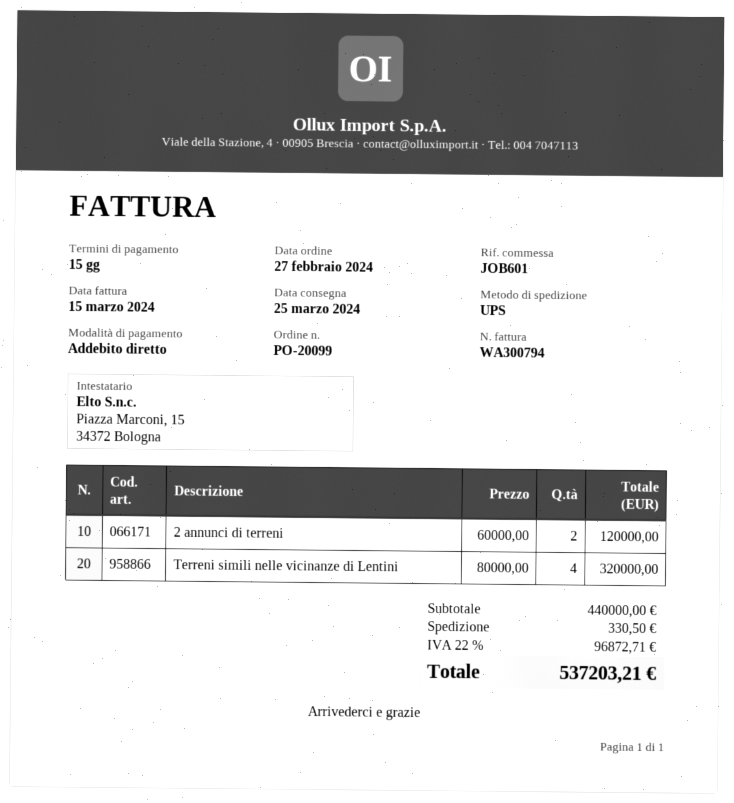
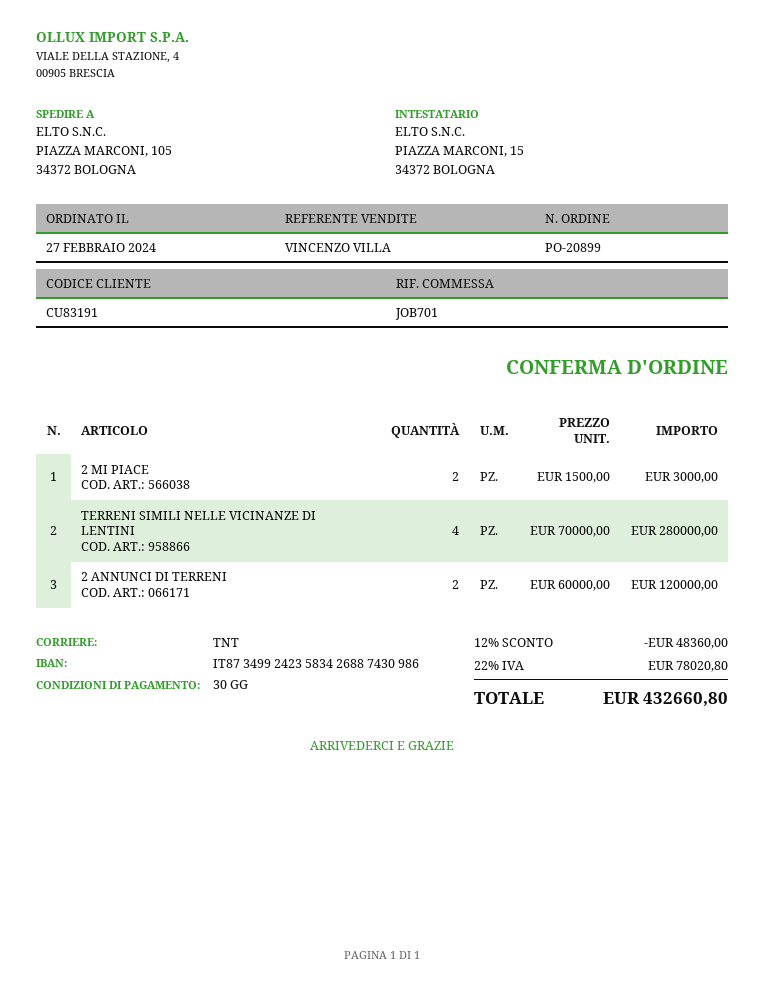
order number: PO-20099 -> PO-20899
payment terms: 15 days -> 30 days
reference: JOB601 -> JOB701
shipping method: UPS -> TNT
Terreni simili nelle vicinanze di Lentini: 4 x 80000.00 = 320000.00 -> 4 x 70000.00 = 280000.00
2 MI PIACE: none -> 2 x 1500.00 = 3000.00
discount: none -> 12% = 48360.00
shipping: 330.50 -> none
tax: 22% = 96872.71 -> 22% = 78020.80
total: 537203.21 -> 432660.80

